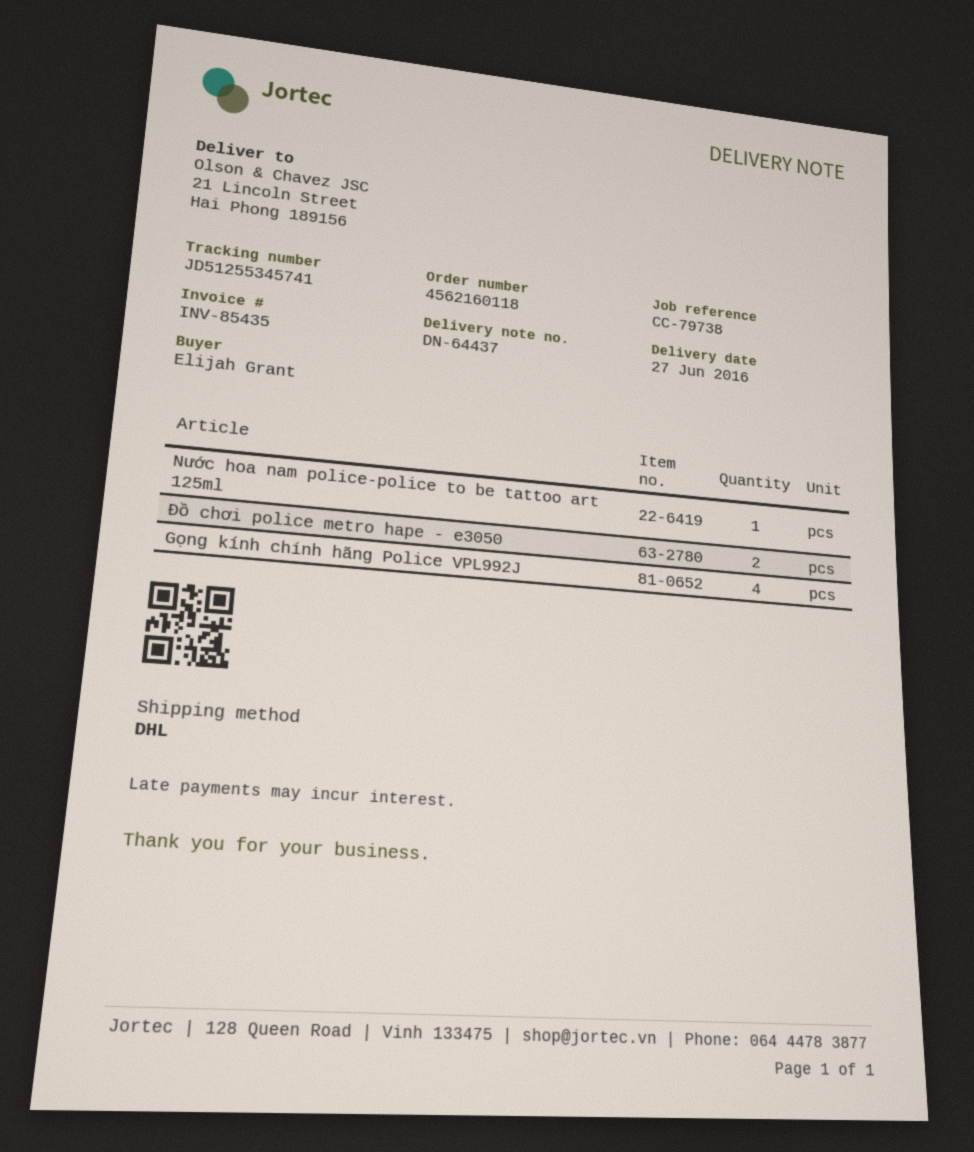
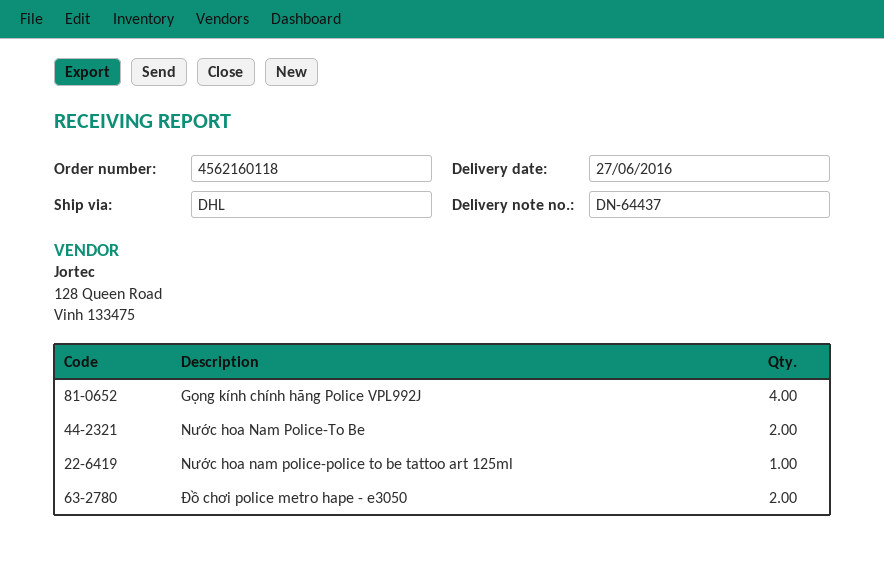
Nước hoa Nam Police-To Be: none -> 2

